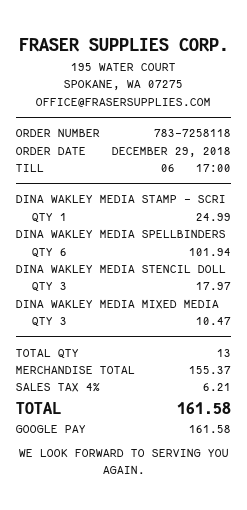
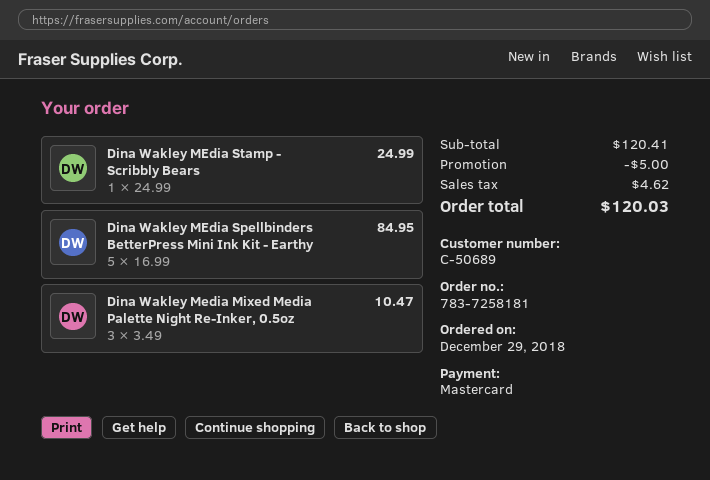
order number: 783-7258118 -> 783-7258181
payment method: Google Pay -> Mastercard
DINA WAKLEY MEDIA SPELLBINDERS: 6 for 101.94 -> 5 for 84.95
DINA WAKLEY MEDIA STENCIL DOLL: 3 for 17.97 -> none
subtotal: 155.37 -> 120.41
discount: none -> 5.00
tax: 6.21 -> 4.62
total: 161.58 -> 120.03

